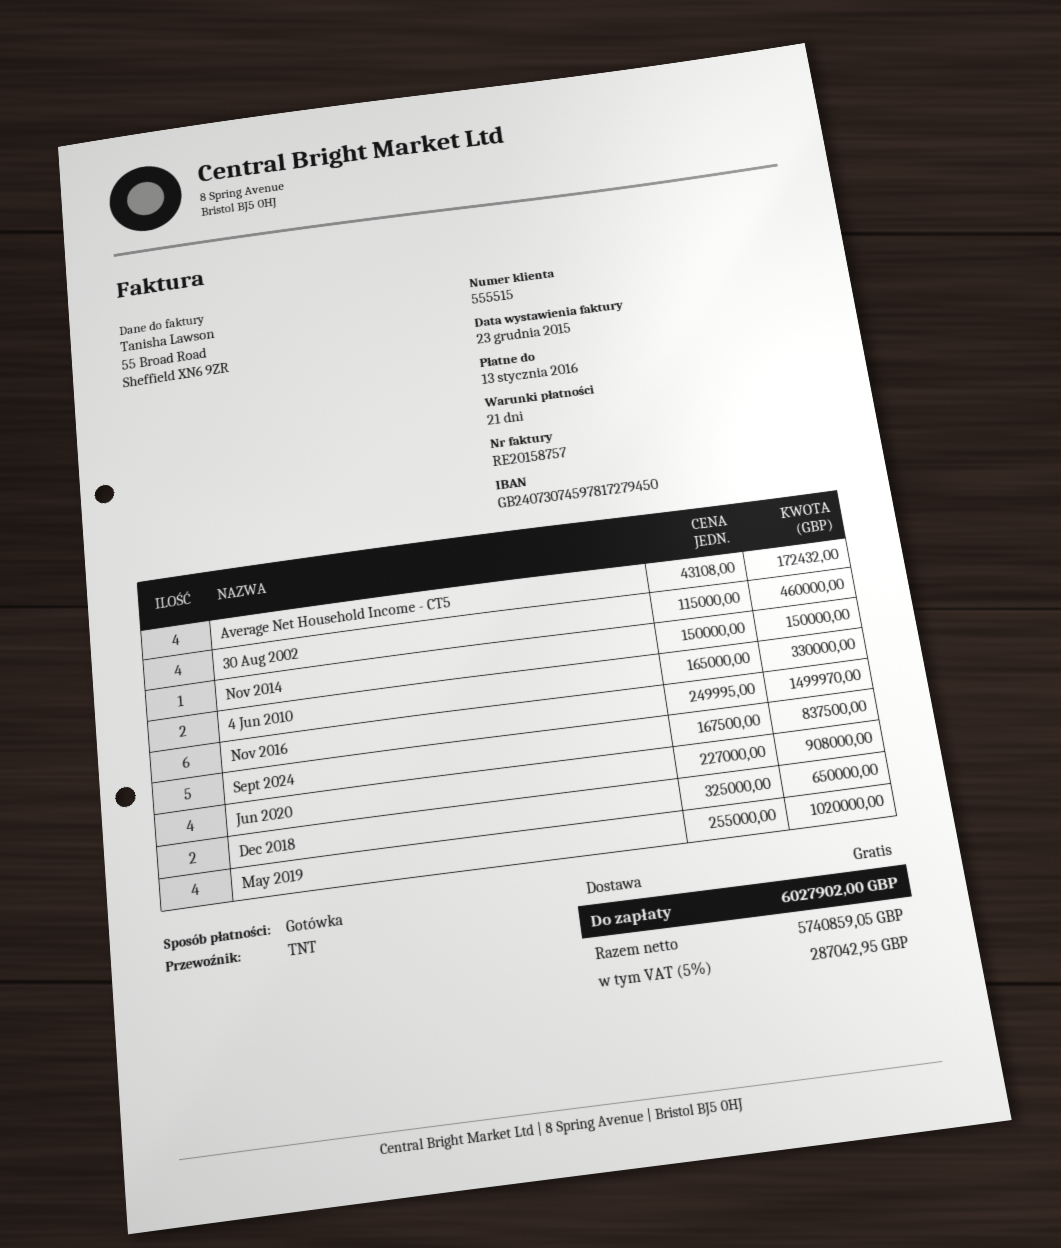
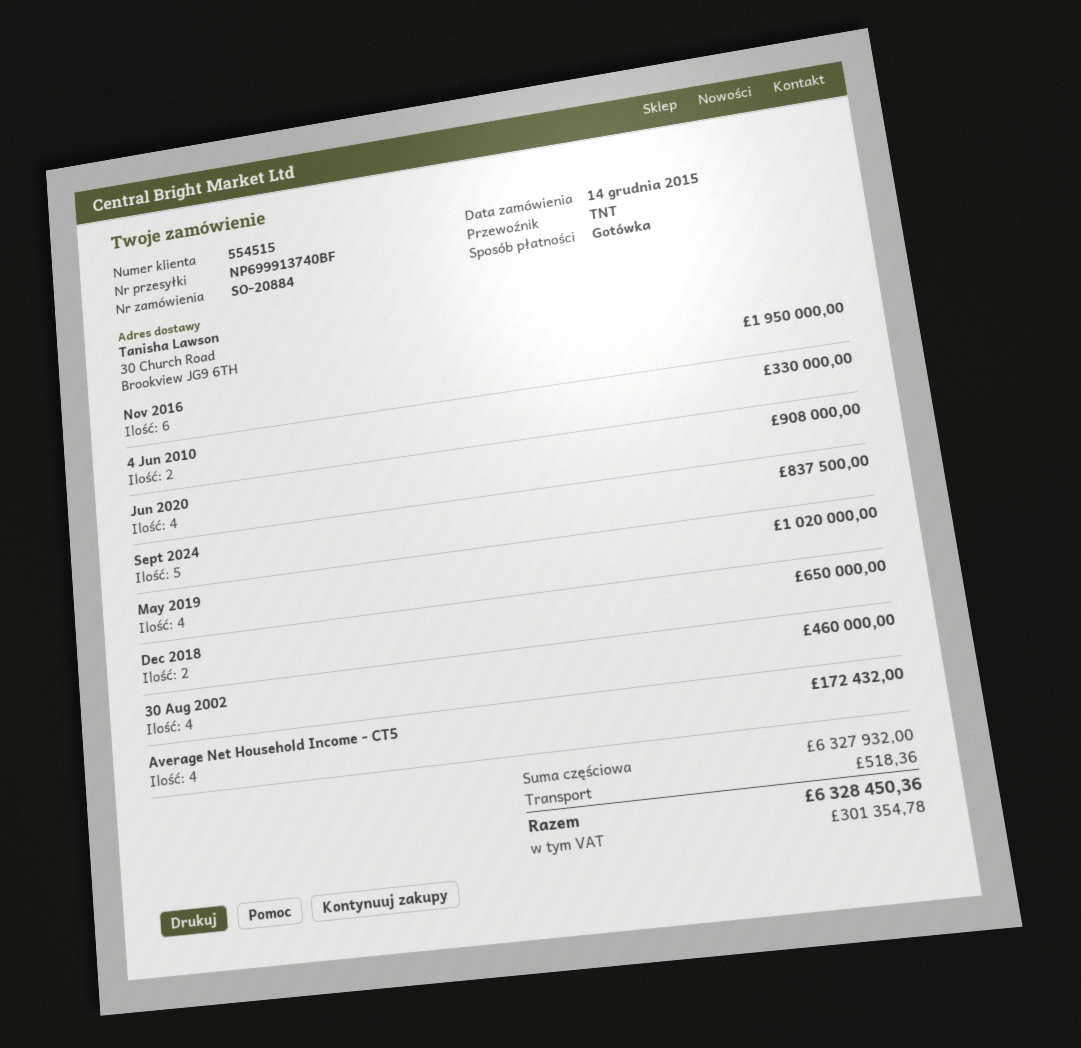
customer number: 555515 -> 554515
Nov 2014: 1 for 150000.00 -> none
Nov 2016: 6 for 1499970.00 -> 6 for 1950000.00
shipping: 0.00 -> 518.36
tax: 287042.95 -> 301354.78
total: 6027902.00 -> 6328450.36

